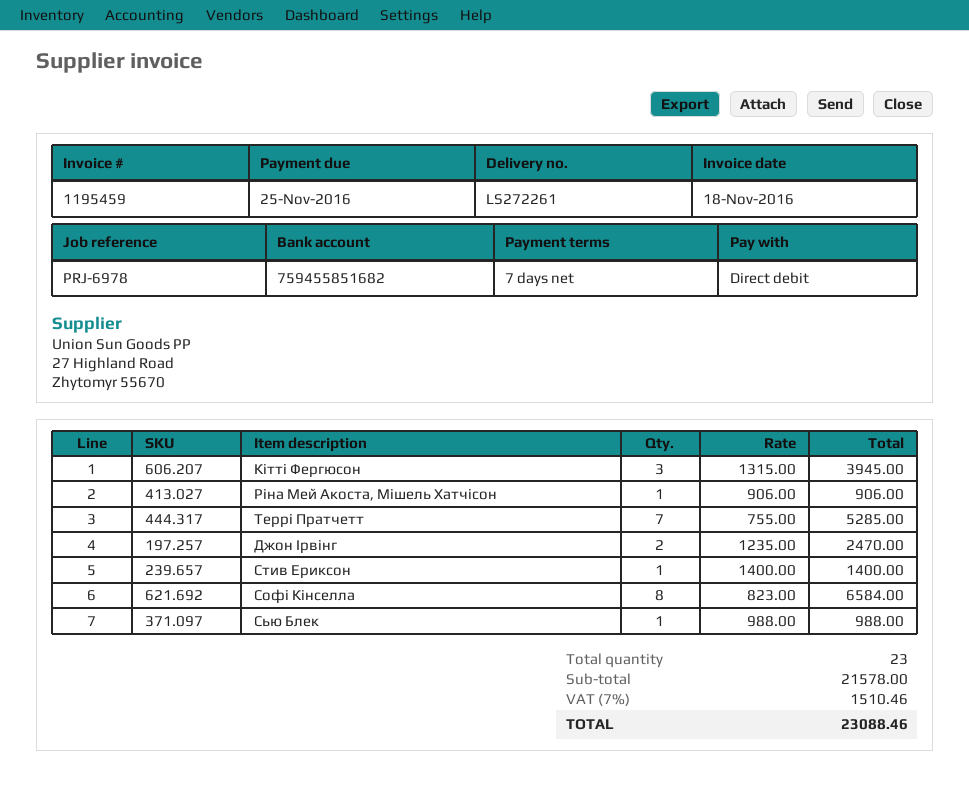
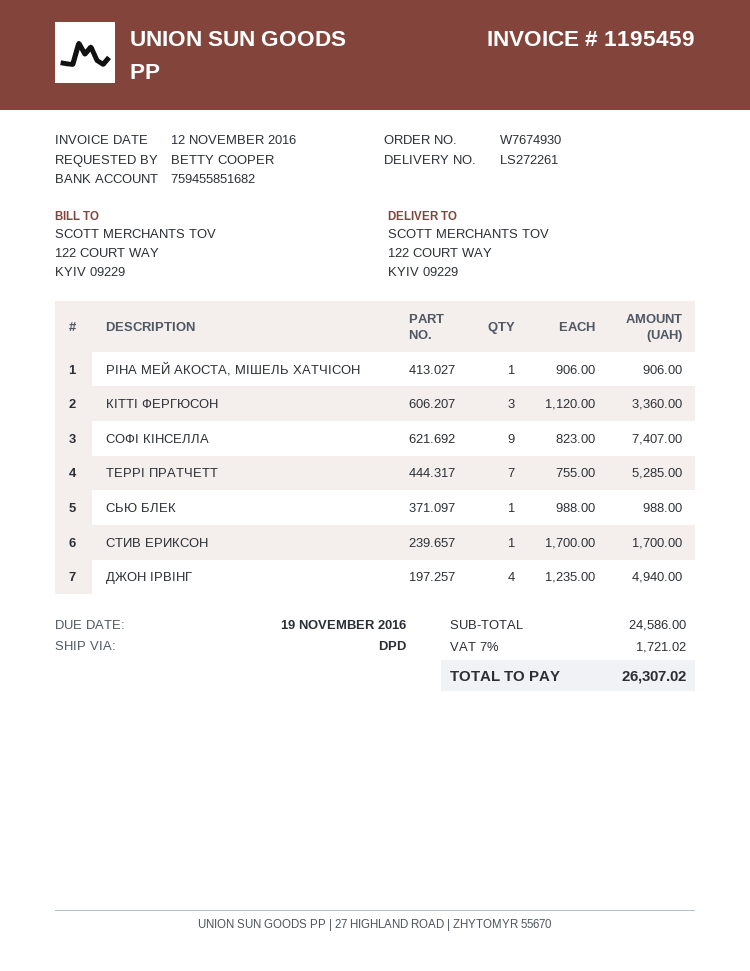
invoice date: 2016-11-18 -> 2016-11-12
due date: 2016-11-25 -> 2016-11-19
Кітті Фергюсон: 3 x 1315.00 = 3945.00 -> 3 x 1120.00 = 3360.00
Джон Ірвінг: 2 x 1235.00 = 2470.00 -> 4 x 1235.00 = 4940.00
Стив Ериксон: 1 x 1400.00 = 1400.00 -> 1 x 1700.00 = 1700.00
Софі Кінселла: 8 x 823.00 = 6584.00 -> 9 x 823.00 = 7407.00
subtotal: 21578.00 -> 24586.00
tax: 7% = 1510.46 -> 7% = 1721.02
total: 23088.46 -> 26307.02

